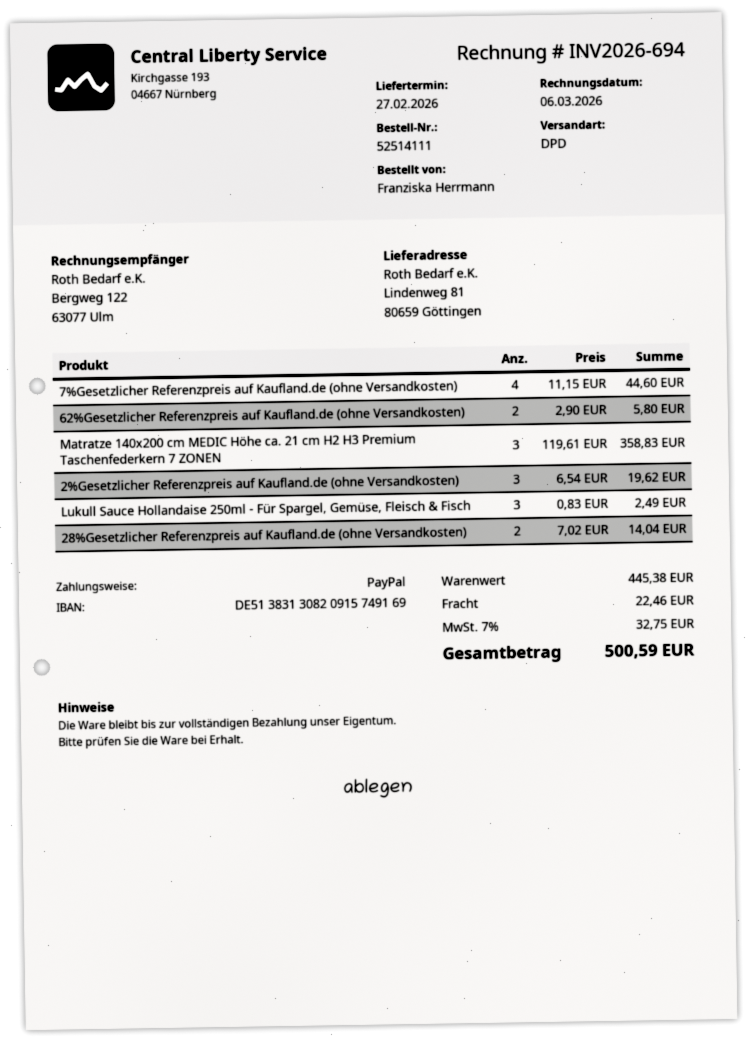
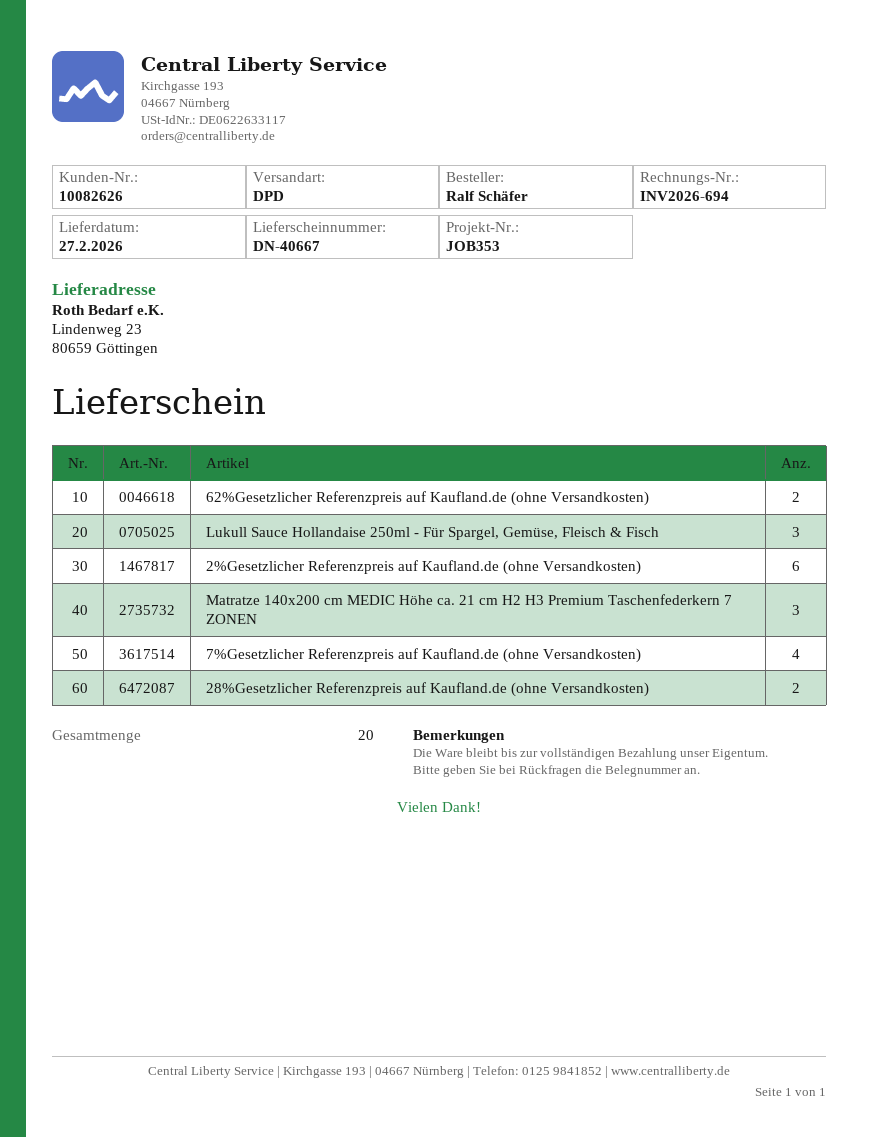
ordered by: Franziska Herrmann -> Ralf Schäfer
ship to: Lindenweg 81, 80659 Göttingen -> Lindenweg 23, 80659 Göttingen
2%Gesetzlicher Referenzpreis auf Kaufland.de (ohne Versandkosten): 3 -> 6

